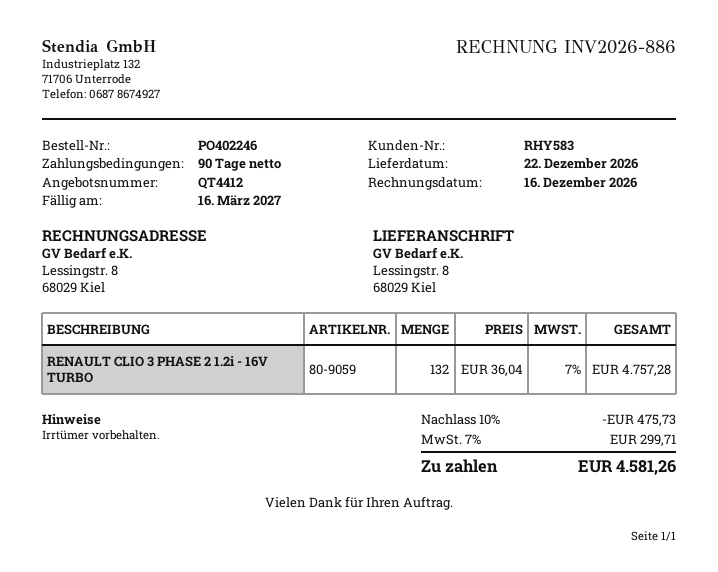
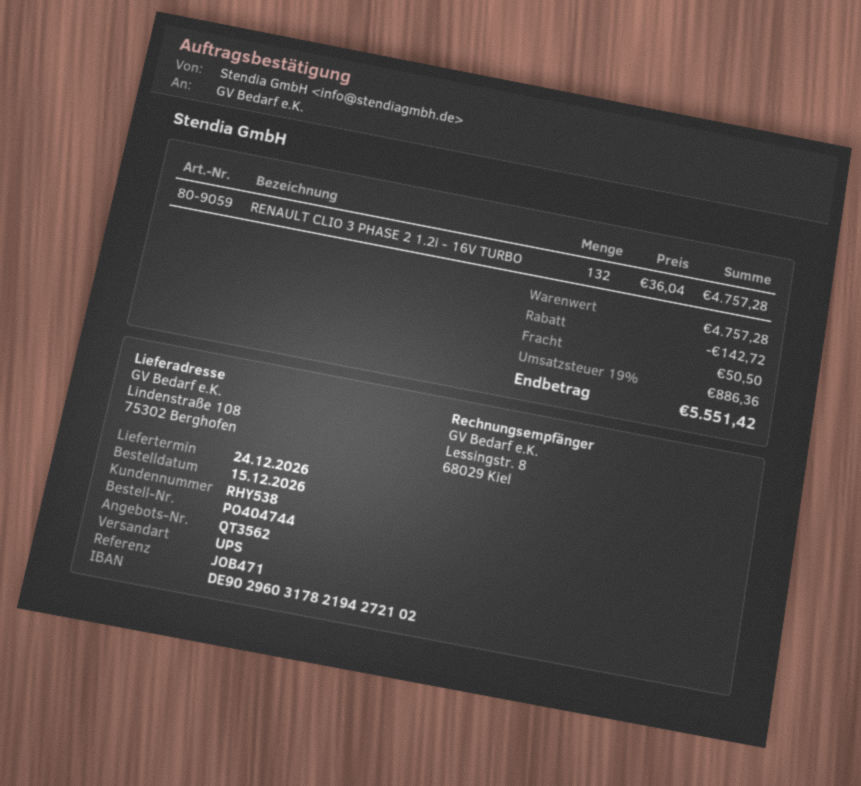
quote number: QT4412 -> QT3562
order number: PO402246 -> PO404744
delivery date: 2026-12-22 -> 2026-12-24
customer number: RHY583 -> RHY538
ship to: Lessingstr. 8, 68029 Kiel -> Lindenstraße 108, 75302 Berghofen
discount: 475.73 -> 142.72
shipping: none -> 50.50
tax: 7% = 299.71 -> 19% = 886.36
total: 4581.26 -> 5551.42

